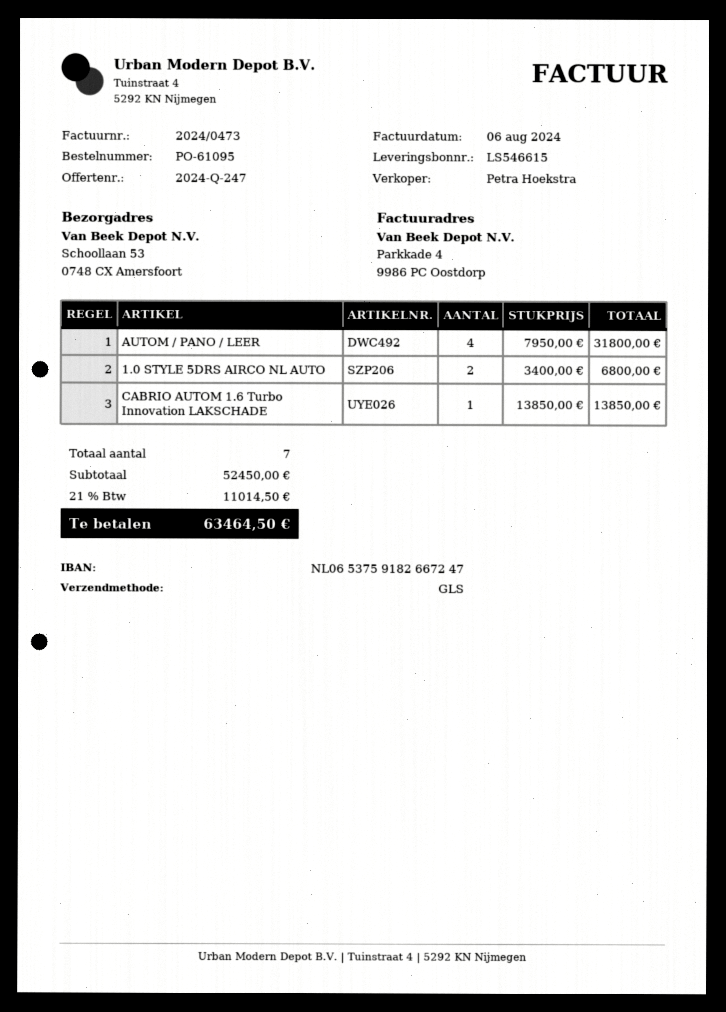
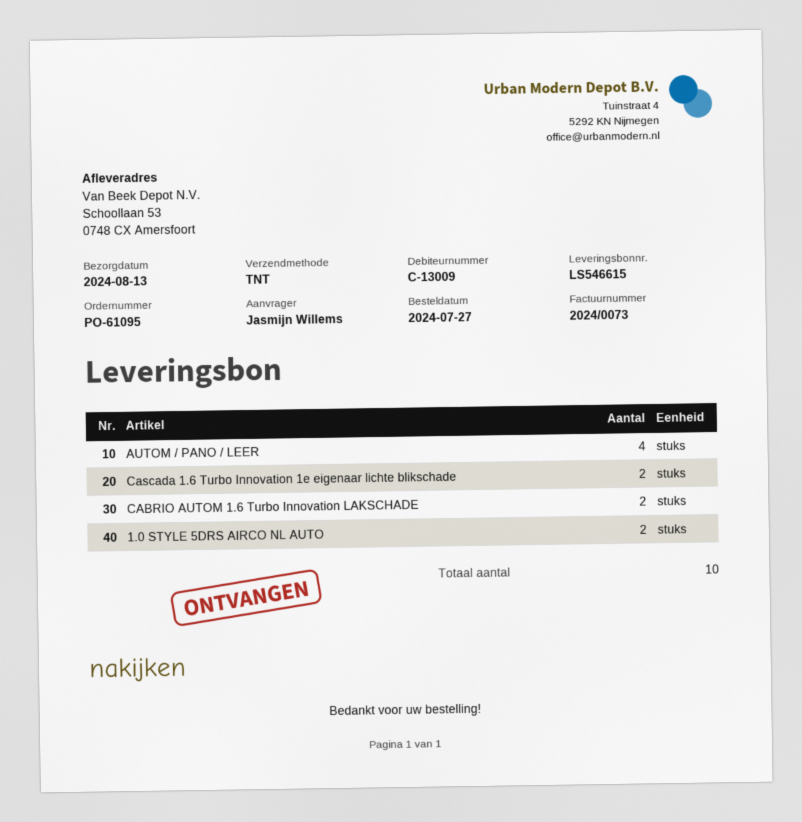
invoice number: 2024/0473 -> 2024/0073
shipping method: GLS -> TNT
CABRIO AUTOM 1.6 Turbo Innovation LAKSCHADE: 1 -> 2
Cascada 1.6 Turbo Innovation 1e eigenaar lichte blikschade: none -> 2
total quantity: 7 -> 10

